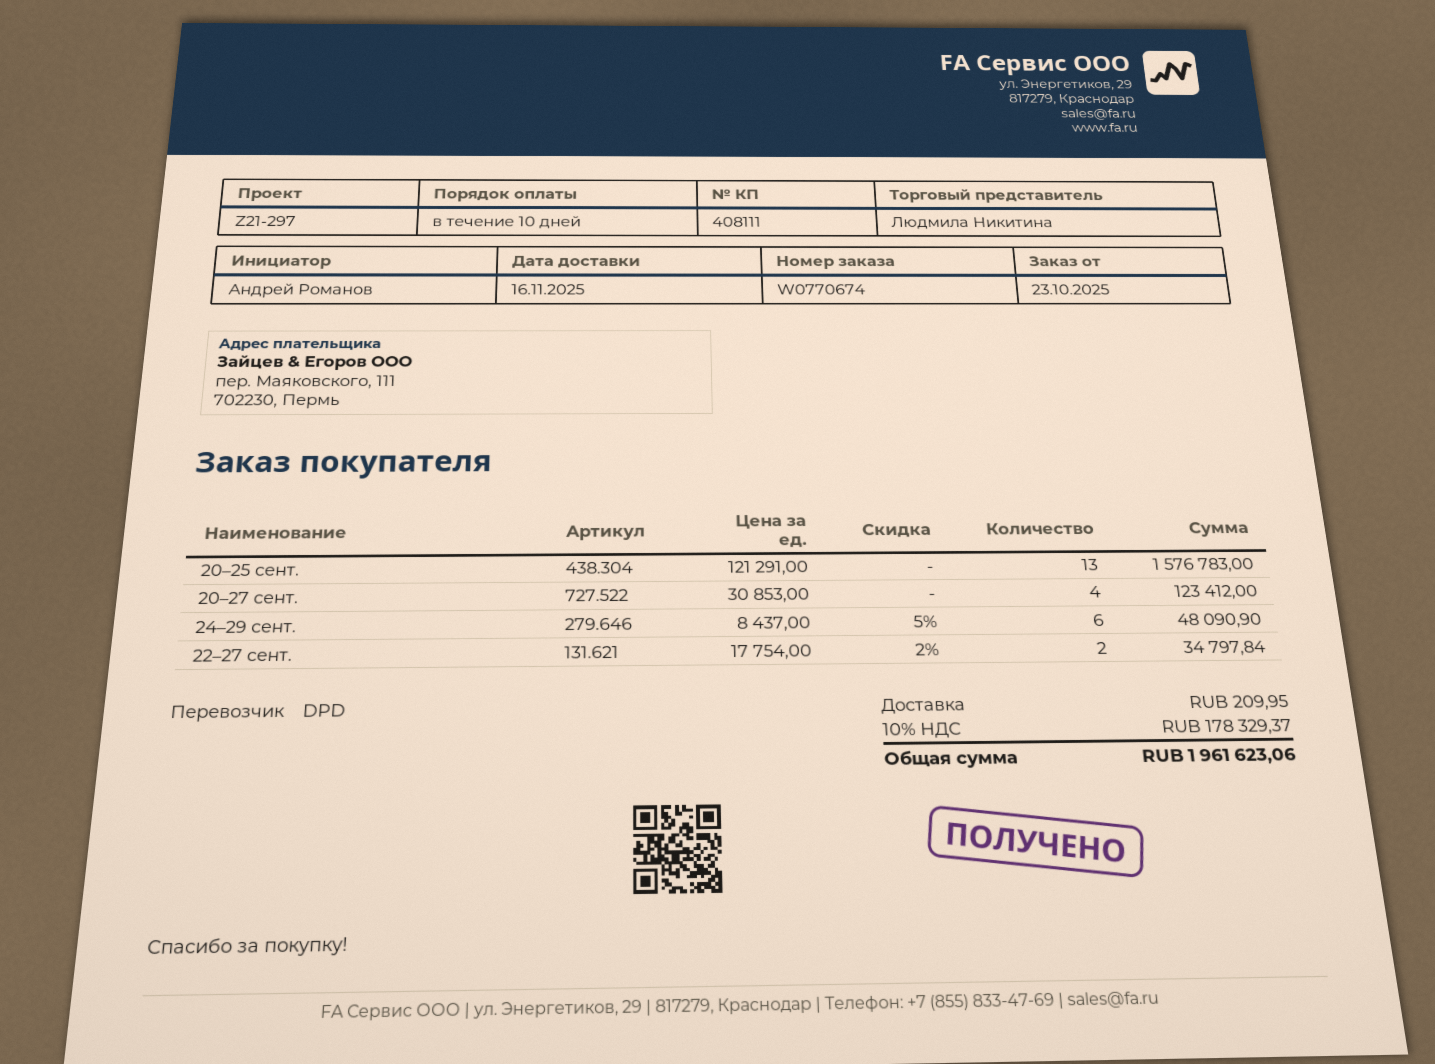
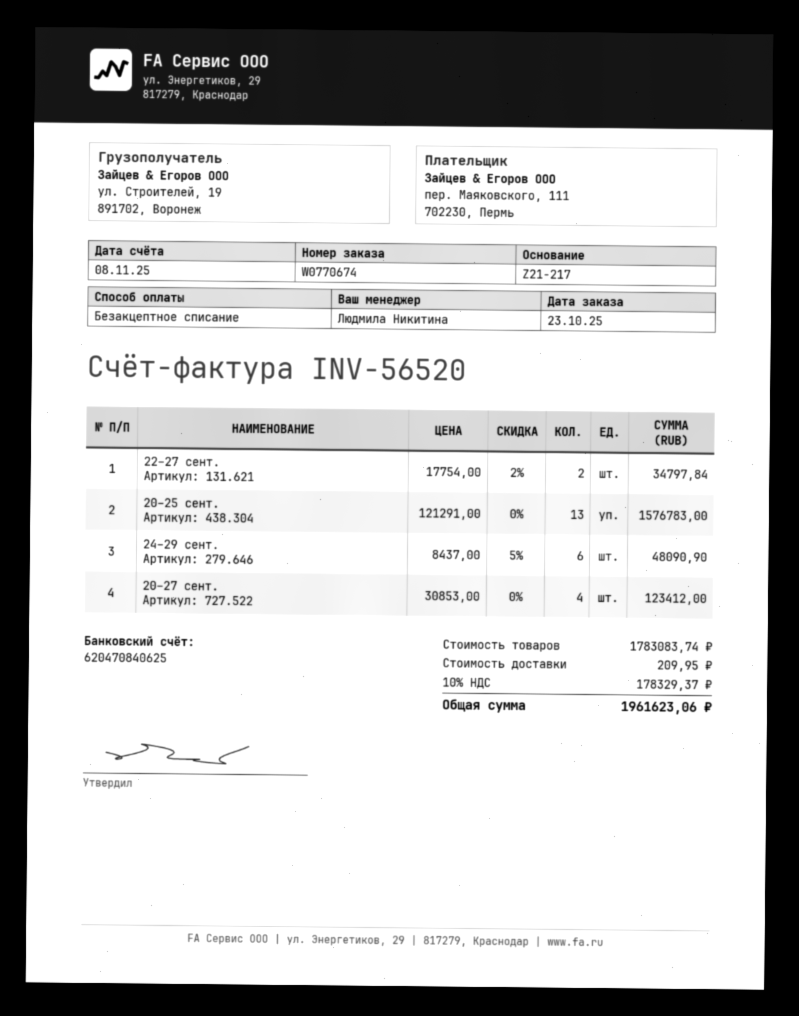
reference: Z21-297 -> Z21-217

